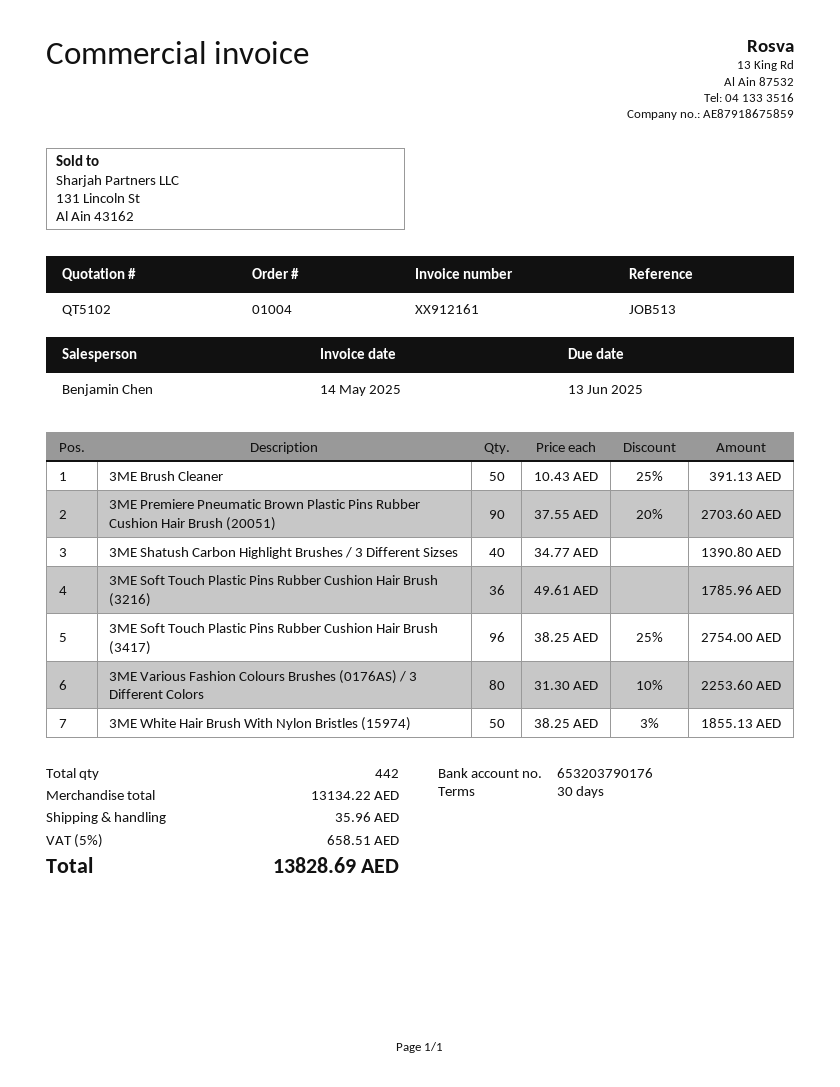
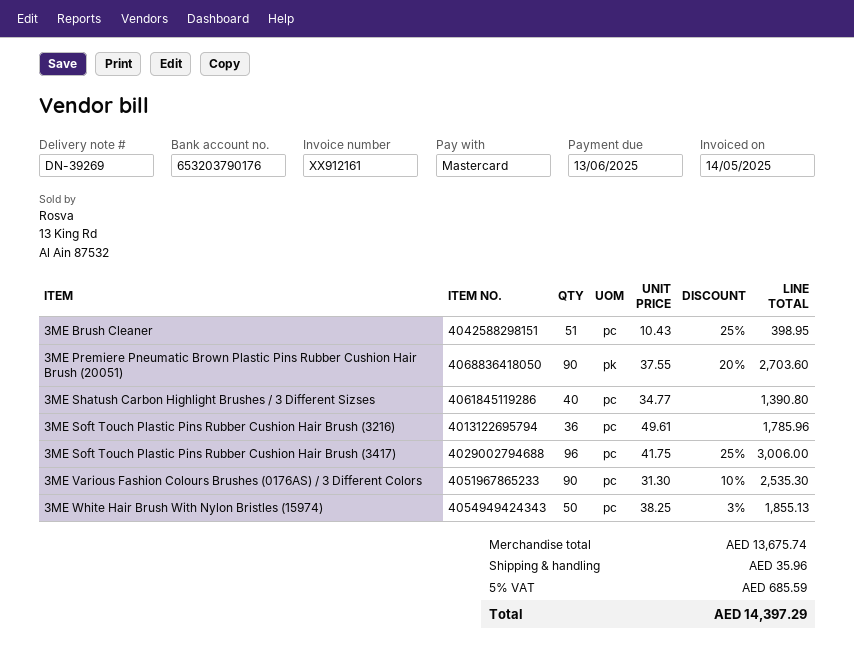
3ME Brush Cleaner: 50 x 10.43 - 25% = 391.13 -> 51 x 10.43 - 25% = 398.95
3ME Soft Touch Plastic Pins Rubber Cushion Hair Brush (3417): 96 x 38.25 - 25% = 2754.00 -> 96 x 41.75 - 25% = 3006.00
3ME Various Fashion Colours Brushes (0176AS) / 3 Different Colors: 80 x 31.30 - 10% = 2253.60 -> 90 x 31.30 - 10% = 2535.30
subtotal: 13134.22 -> 13675.74
tax: 5% = 658.51 -> 5% = 685.59
total: 13828.69 -> 14397.29

